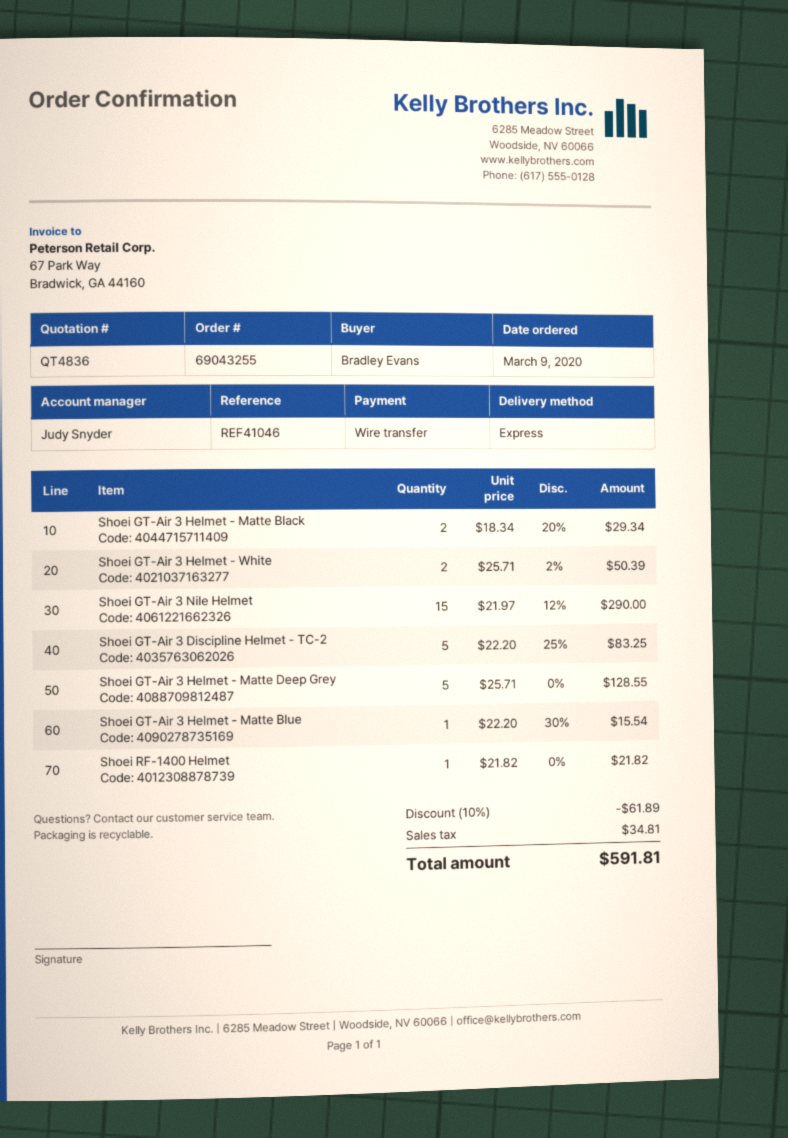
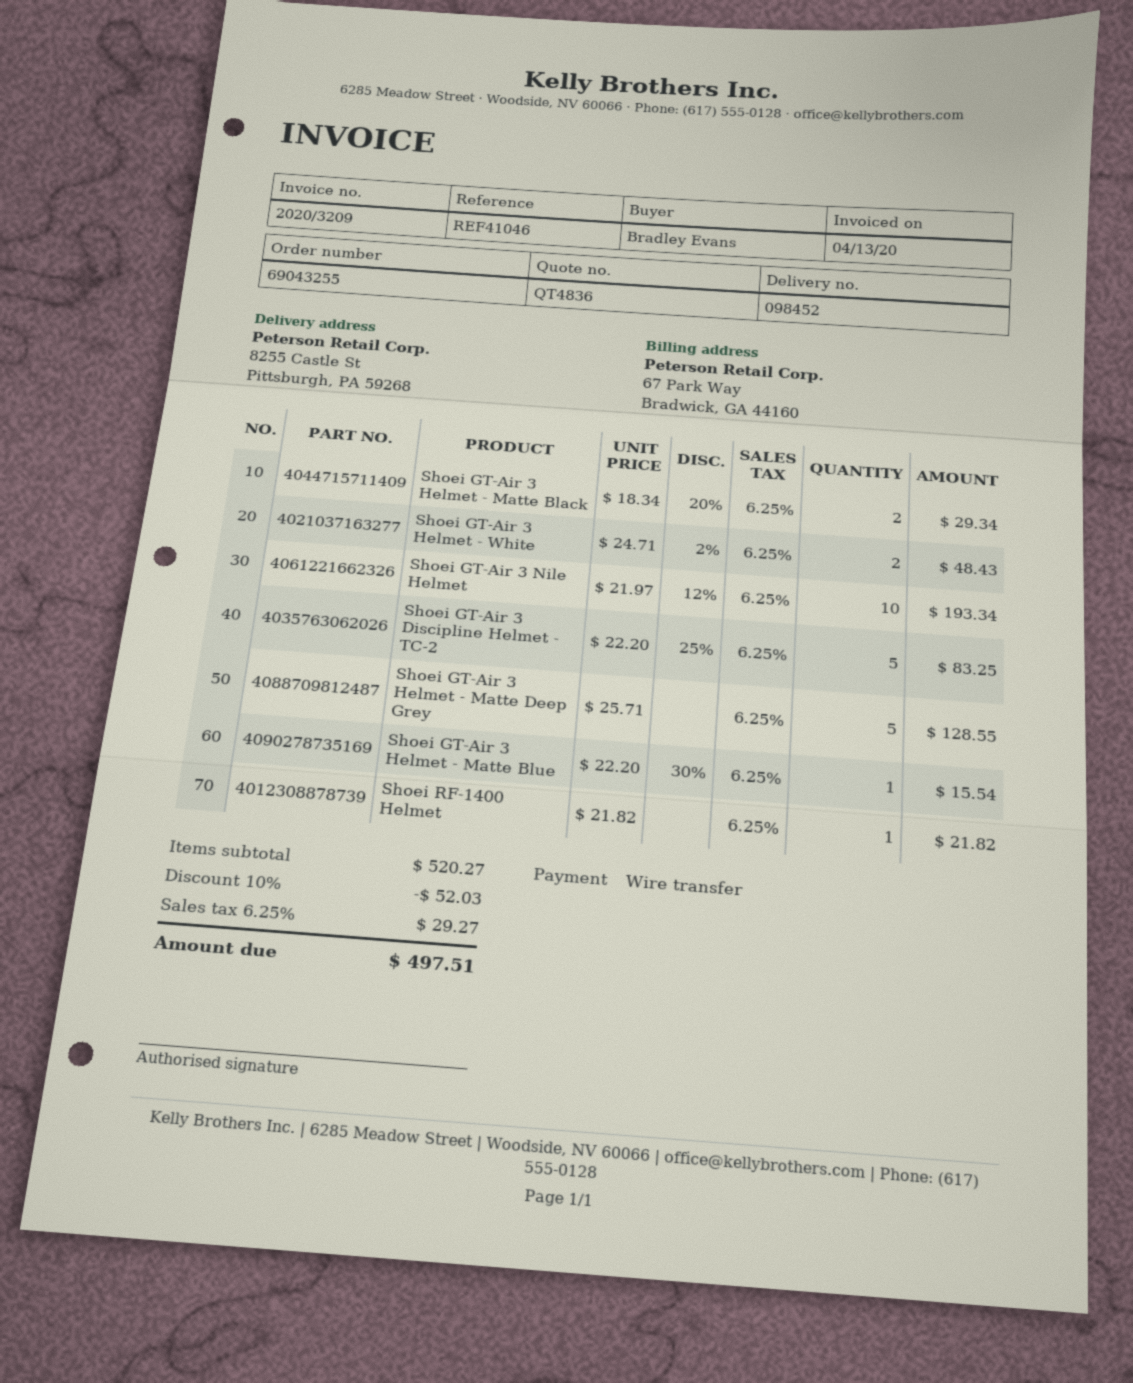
Shoei GT-Air 3 Helmet - White: 2 x 25.71 - 2% = 50.39 -> 2 x 24.71 - 2% = 48.43
Shoei GT-Air 3 Nile Helmet: 15 x 21.97 - 12% = 290.00 -> 10 x 21.97 - 12% = 193.34
discount: 10% = 61.89 -> 10% = 52.03
tax: 34.81 -> 29.27
total: 591.81 -> 497.51

